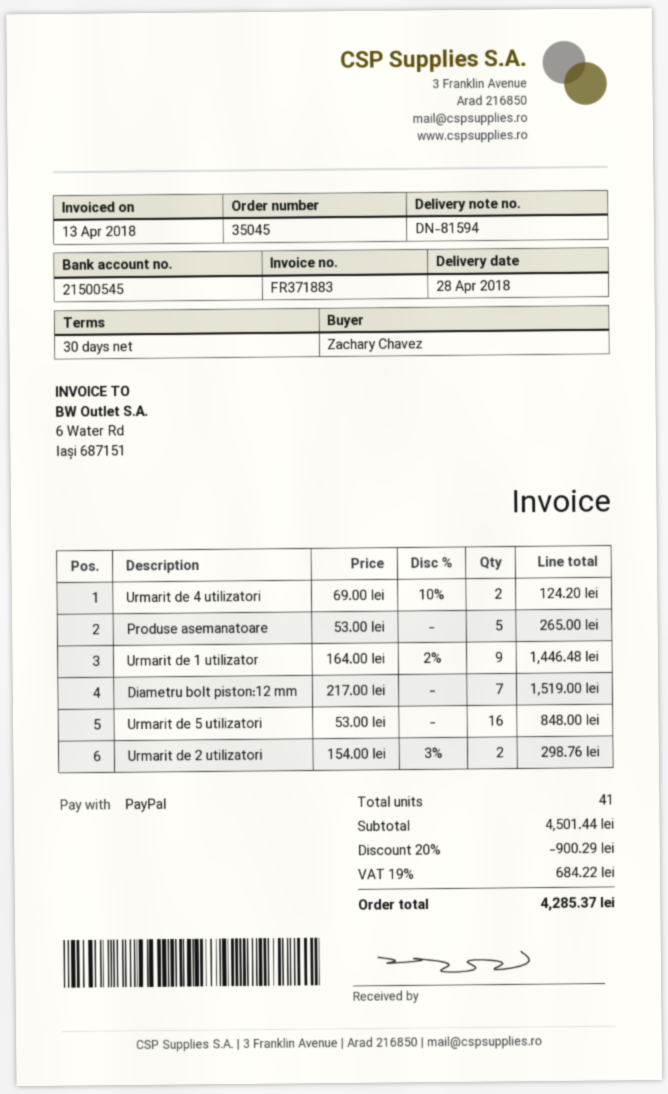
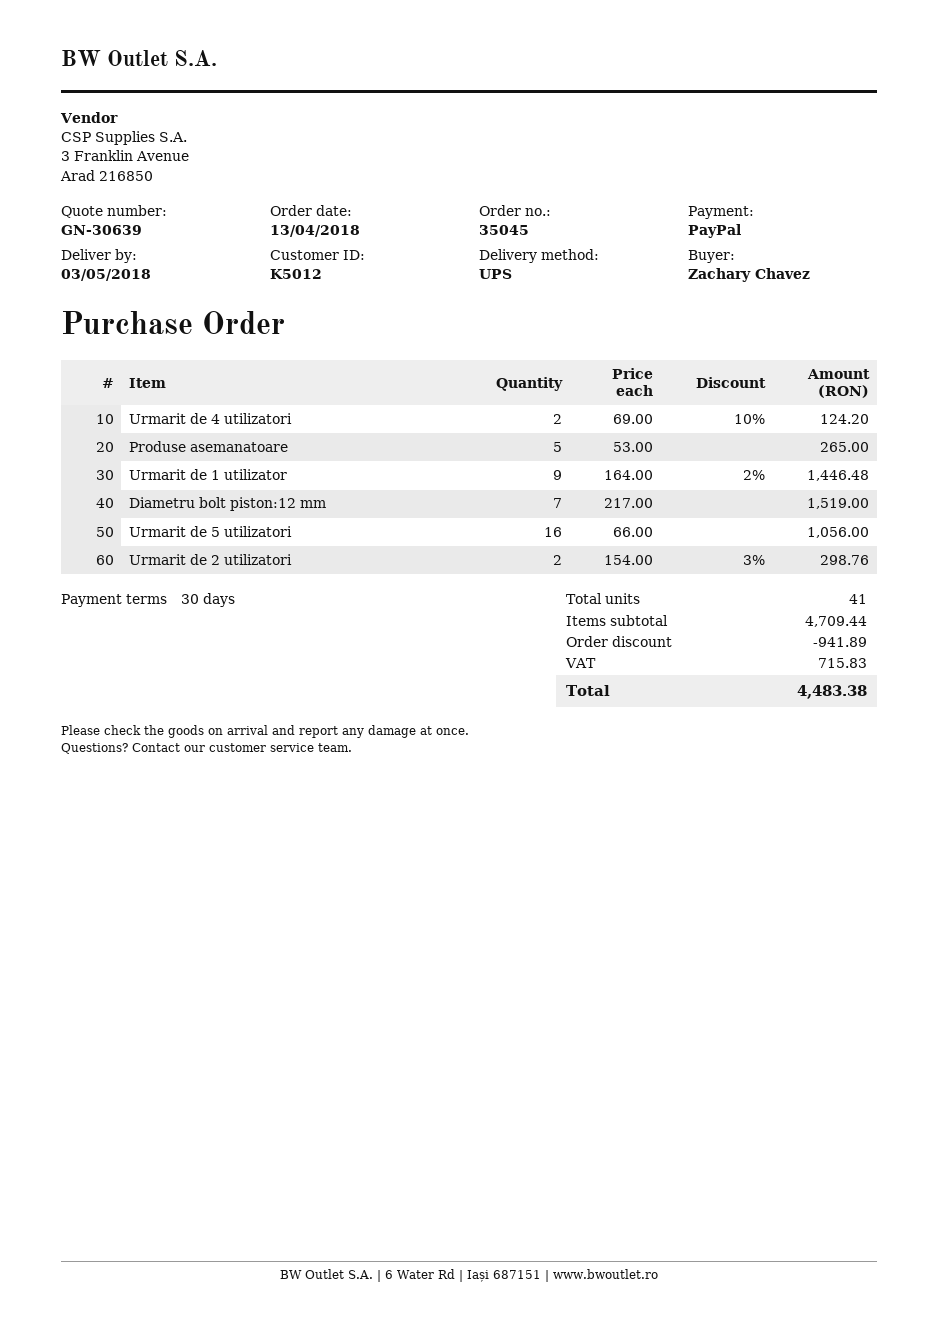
delivery date: 2018-04-28 -> 2018-05-03
Urmarit de 5 utilizatori: 16 x 53.00 = 848.00 -> 16 x 66.00 = 1056.00
subtotal: 4501.44 -> 4709.44
discount: 900.29 -> 941.89
tax: 684.22 -> 715.83
total: 4285.37 -> 4483.38

